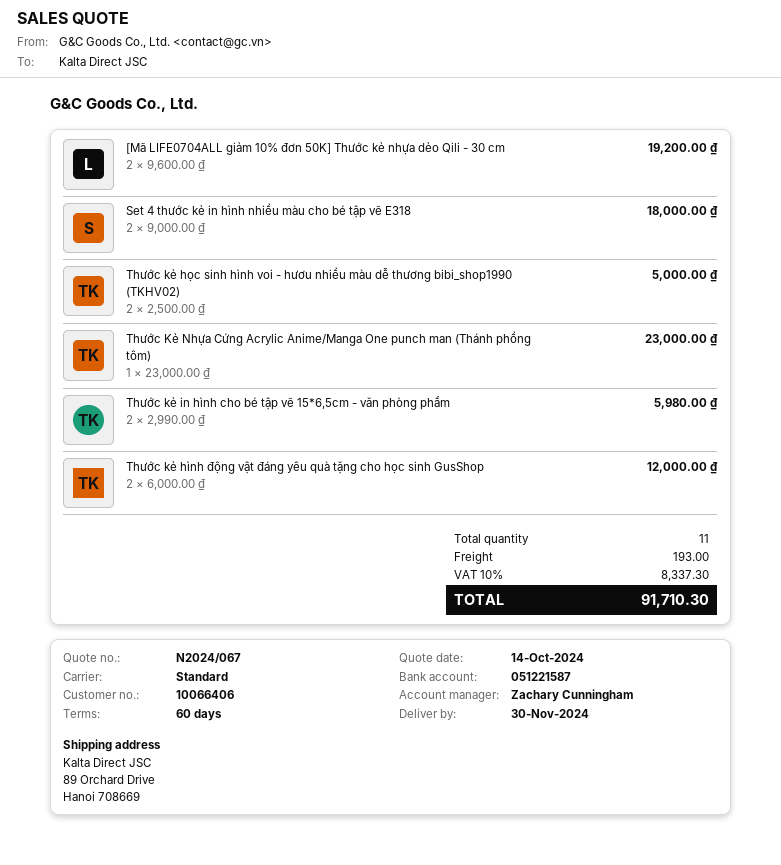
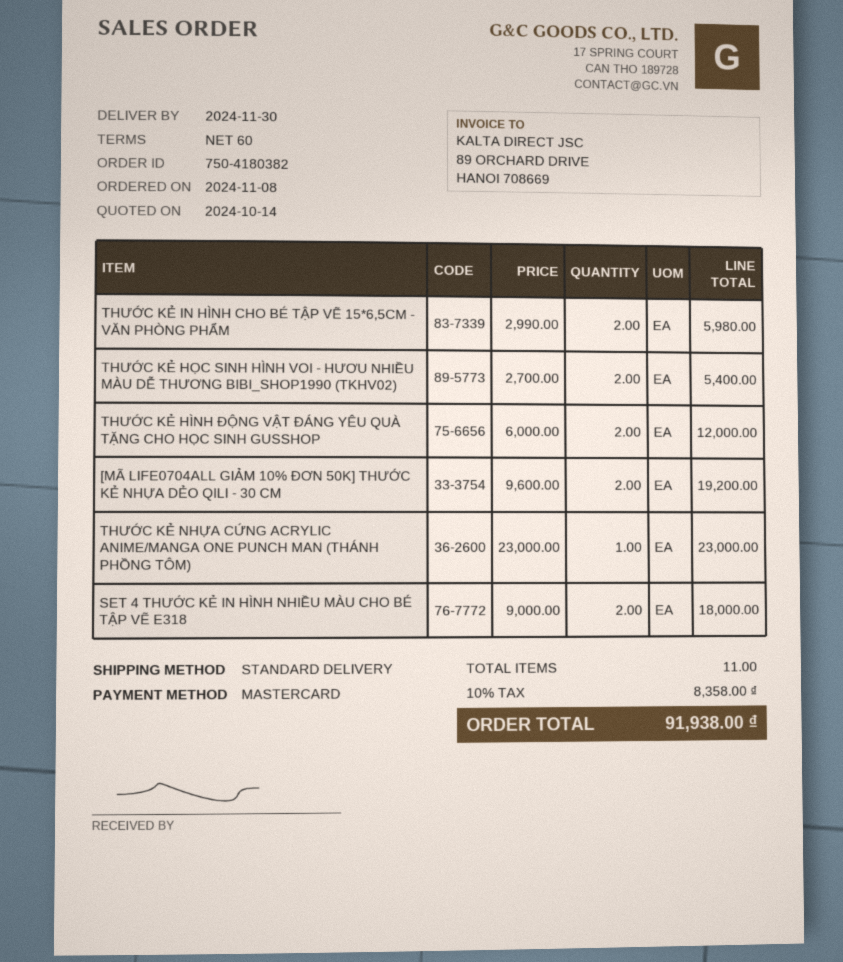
Thước kẻ học sinh hình voi - hươu nhiều màu dễ thương bibi_shop1990 (TKHV02): 2 x 2500.00 = 5000.00 -> 2 x 2700.00 = 5400.00
shipping: 193.00 -> none
tax: 10% = 8337.30 -> 10% = 8358.00
total: 91710.30 -> 91938.00

